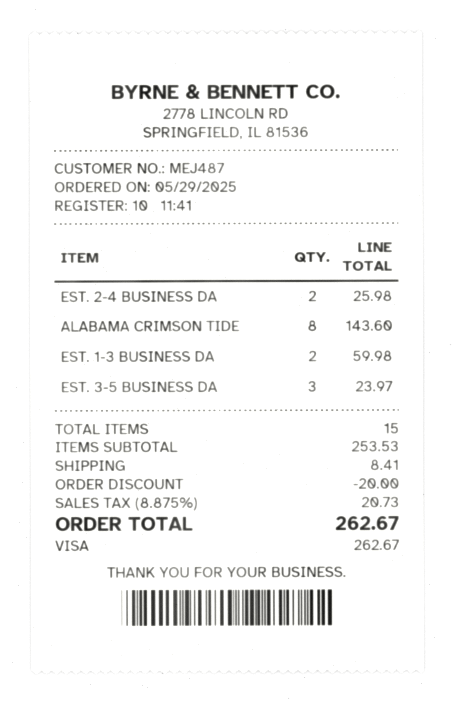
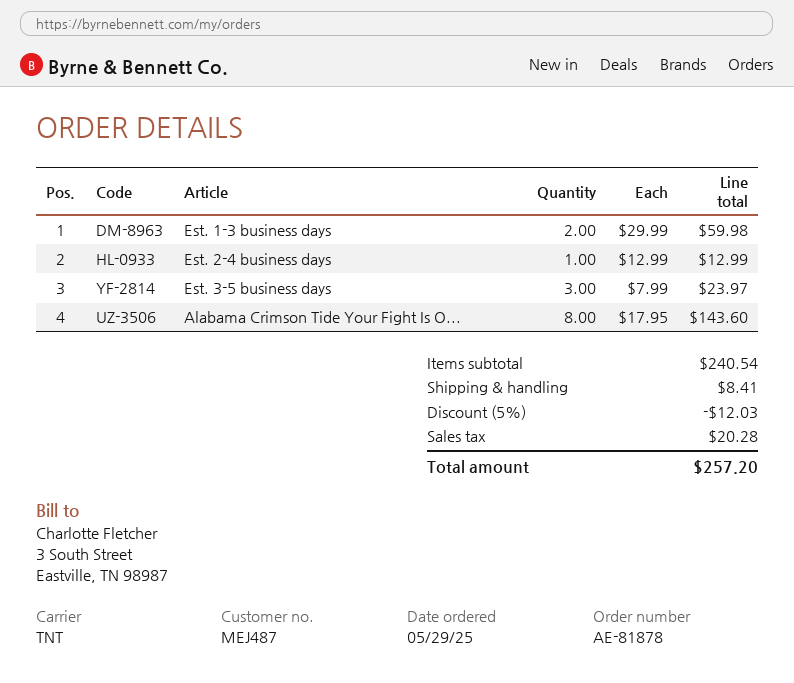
EST. 2-4 BUSINESS DA: 2 for 25.98 -> 1 for 12.99
subtotal: 253.53 -> 240.54
discount: 20.00 -> 12.03
tax: 20.73 -> 20.28
total: 262.67 -> 257.20

